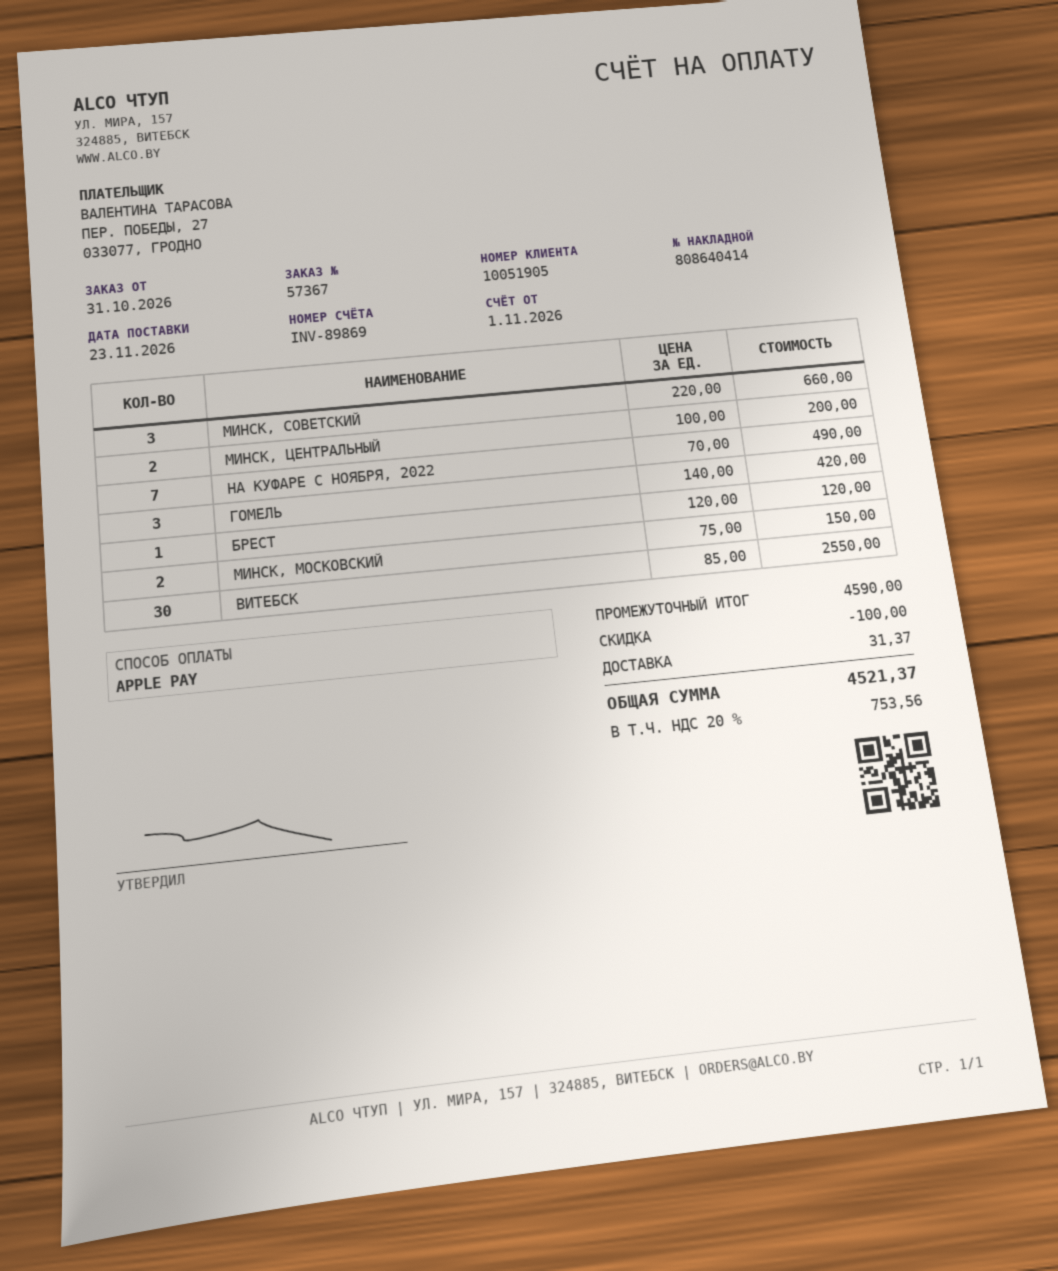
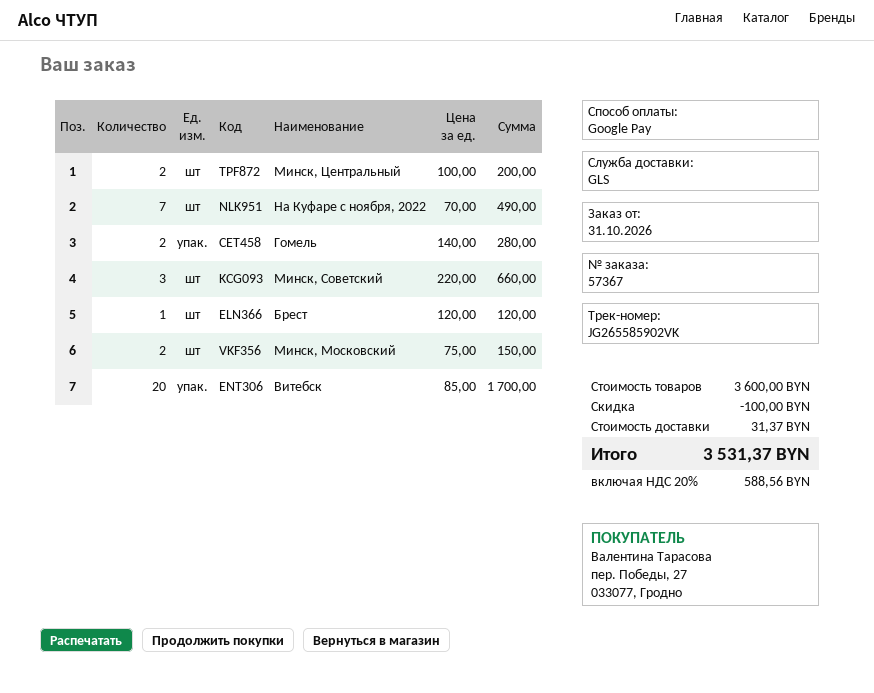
payment method: Apple Pay -> Google Pay
ГОМЕЛЬ: 3 x 140.00 = 420.00 -> 2 x 140.00 = 280.00
ВИТЕБСК: 30 x 85.00 = 2550.00 -> 20 x 85.00 = 1700.00
subtotal: 4590.00 -> 3600.00
tax: 20% = 753.56 -> 20% = 588.56
total: 4521.37 -> 3531.37

